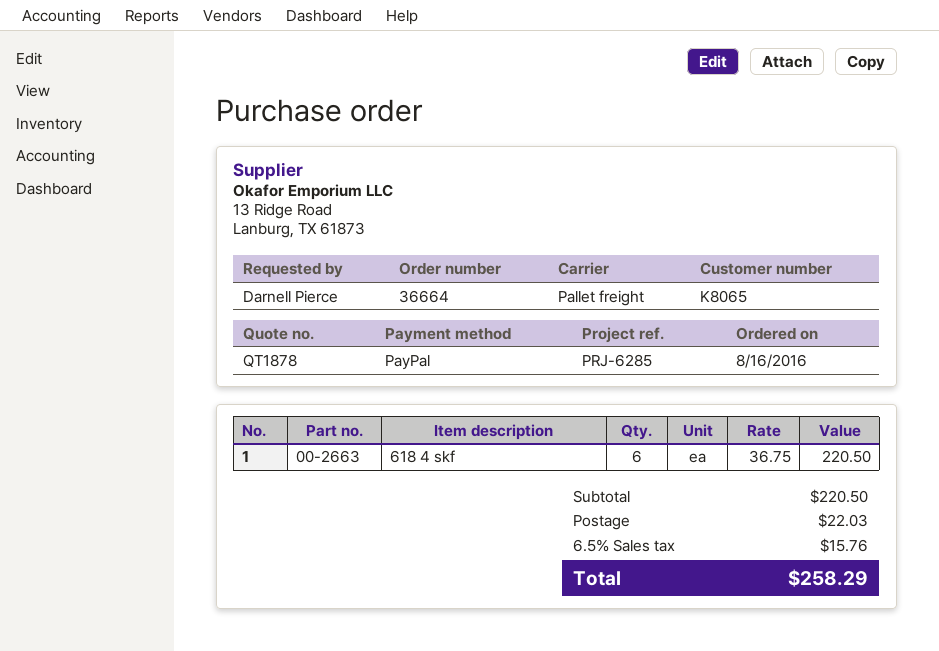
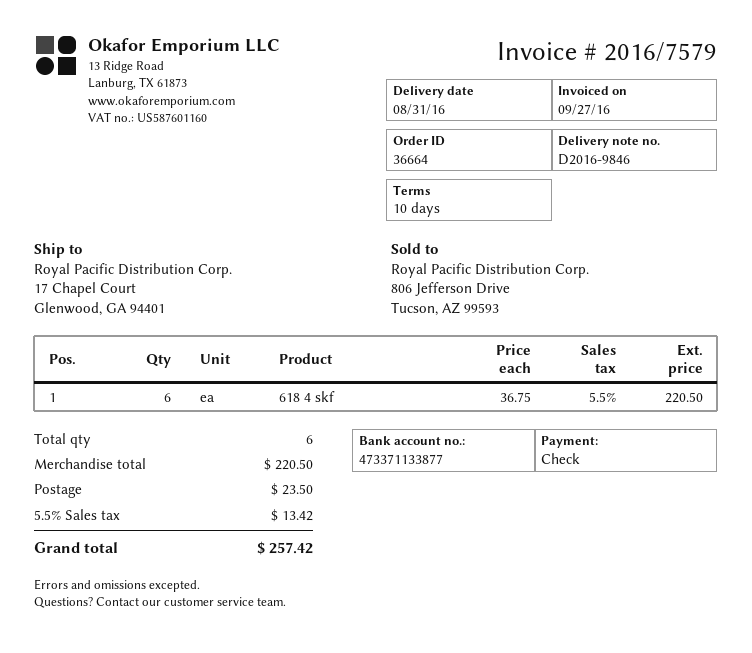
payment method: PayPal -> cheque
shipping: 22.03 -> 23.50
tax: 6.5% = 15.76 -> 5.5% = 13.42
total: 258.29 -> 257.42

